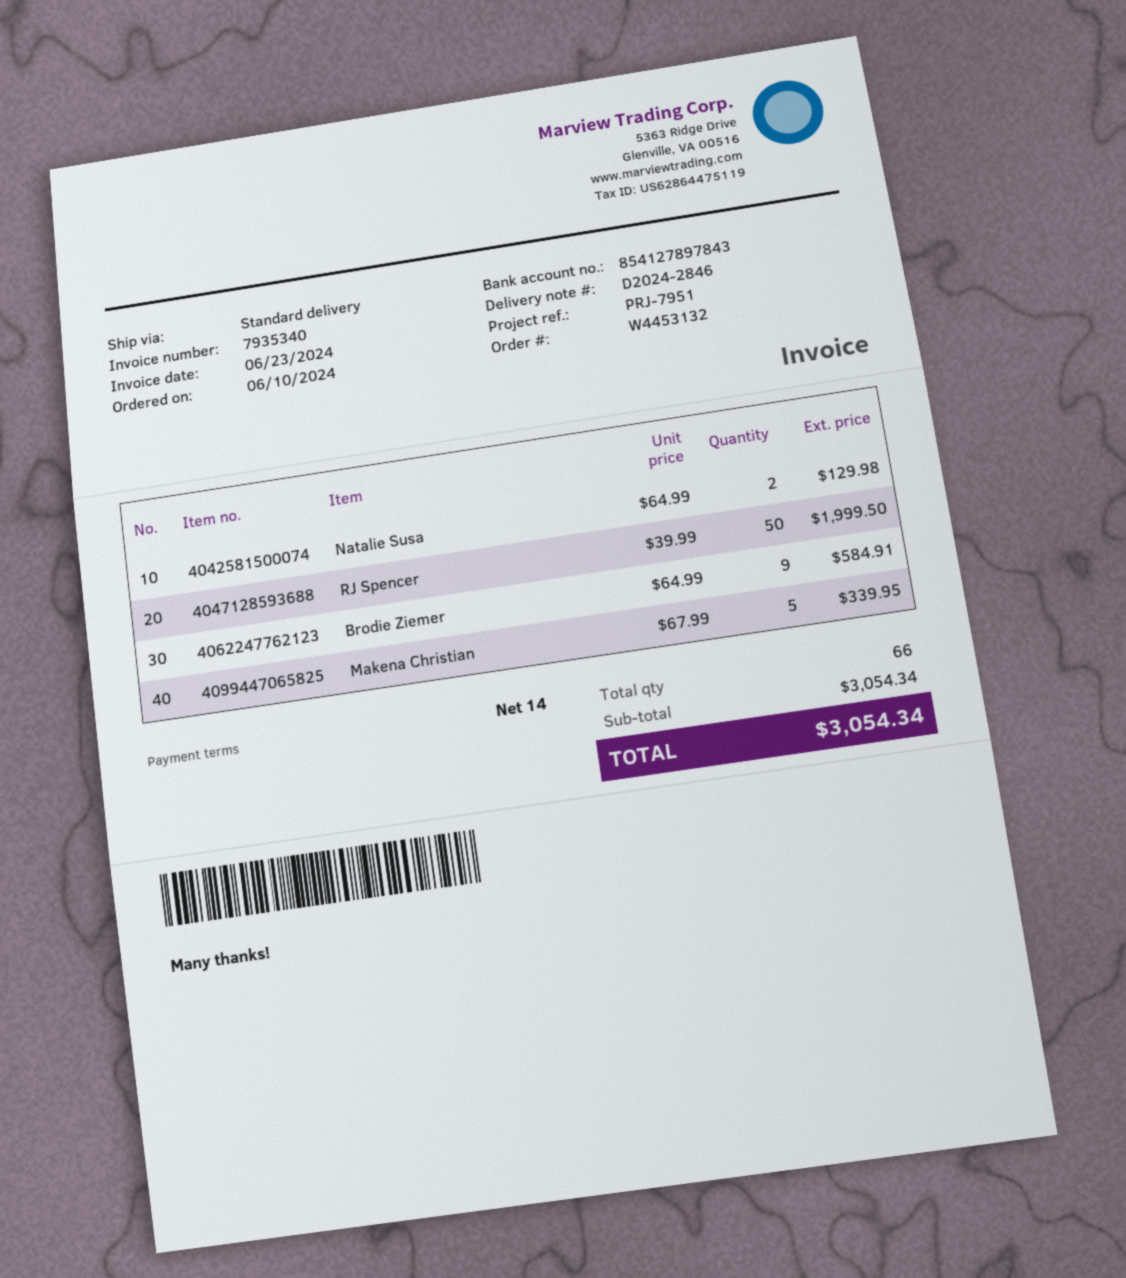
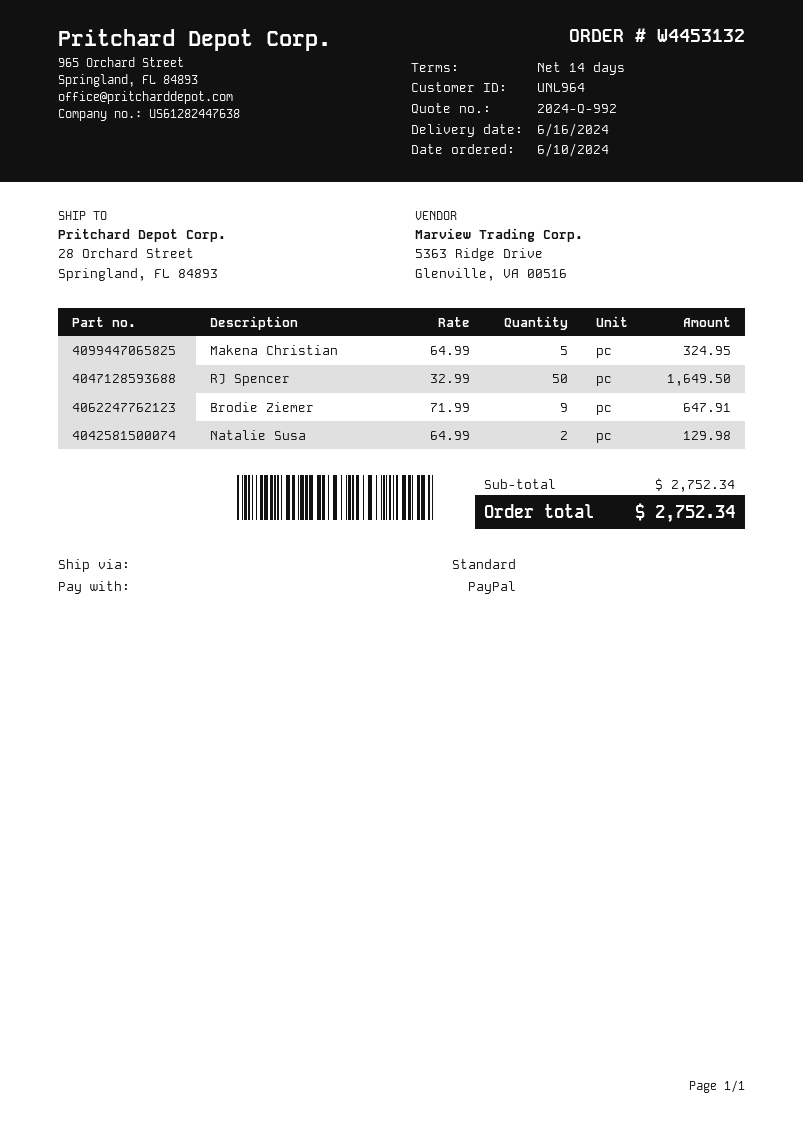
RJ Spencer: 50 x 39.99 = 1999.50 -> 50 x 32.99 = 1649.50
Brodie Ziemer: 9 x 64.99 = 584.91 -> 9 x 71.99 = 647.91
Makena Christian: 5 x 67.99 = 339.95 -> 5 x 64.99 = 324.95
subtotal: 3054.34 -> 2752.34
total: 3054.34 -> 2752.34

